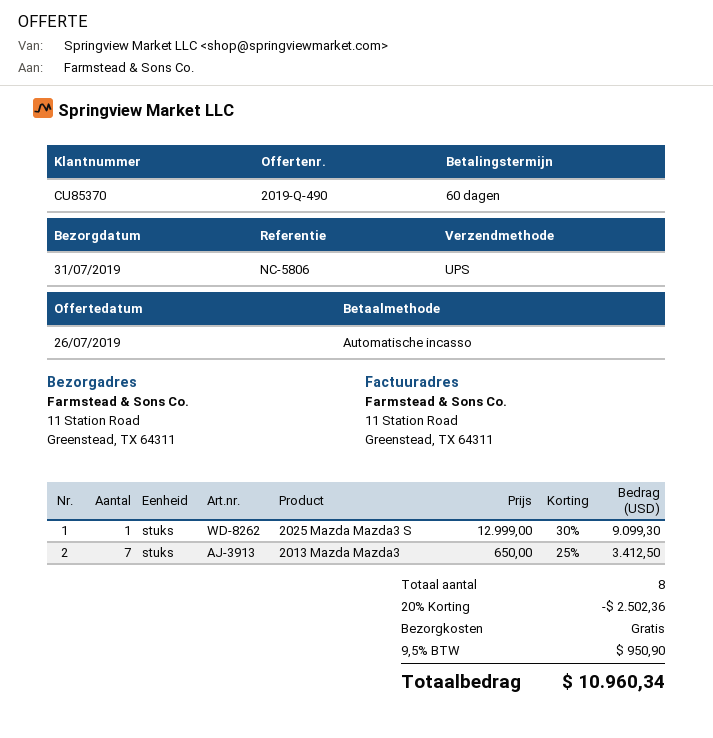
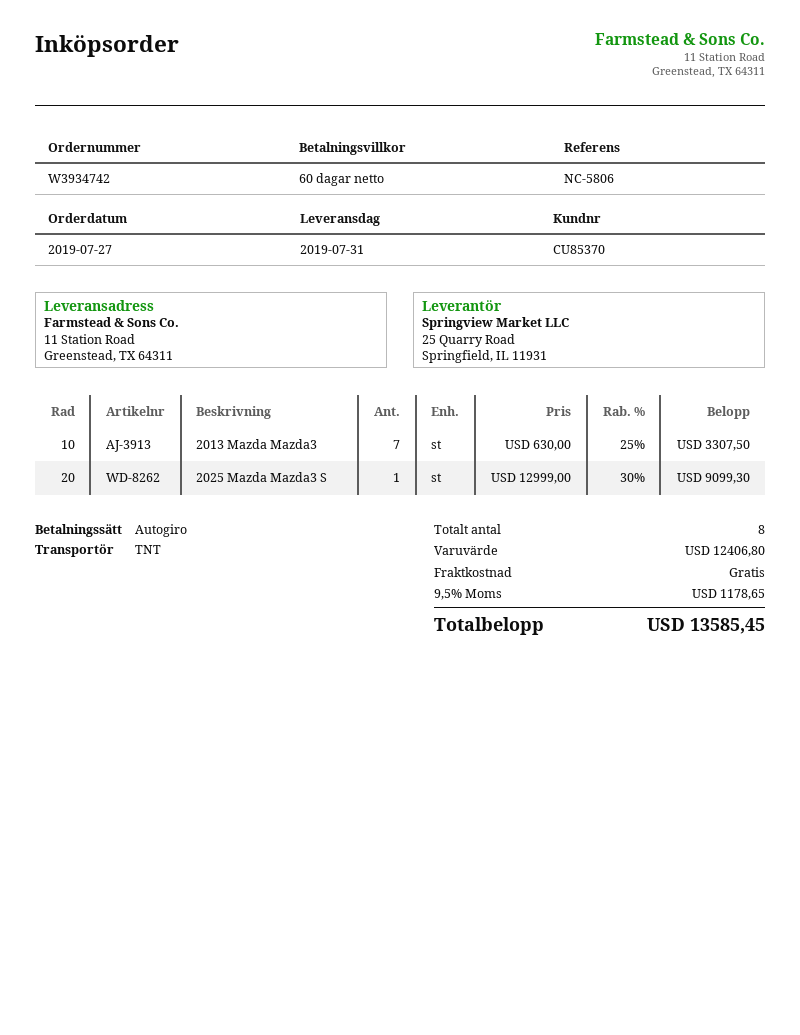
shipping method: UPS -> TNT
2013 Mazda Mazda3: 7 x 650.00 - 25% = 3412.50 -> 7 x 630.00 - 25% = 3307.50
discount: 20% = 2502.36 -> none
tax: 9.5% = 950.90 -> 9.5% = 1178.65
total: 10960.34 -> 13585.45

